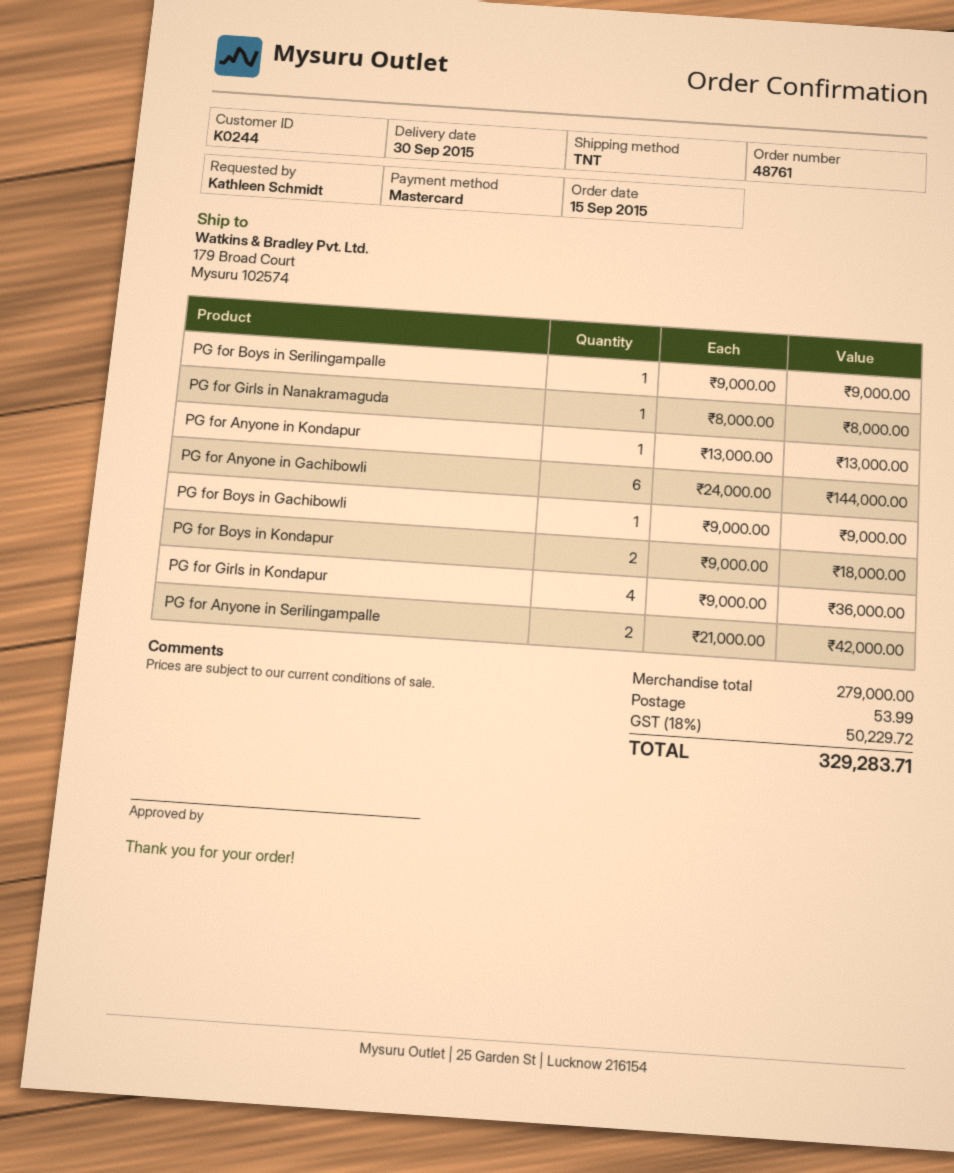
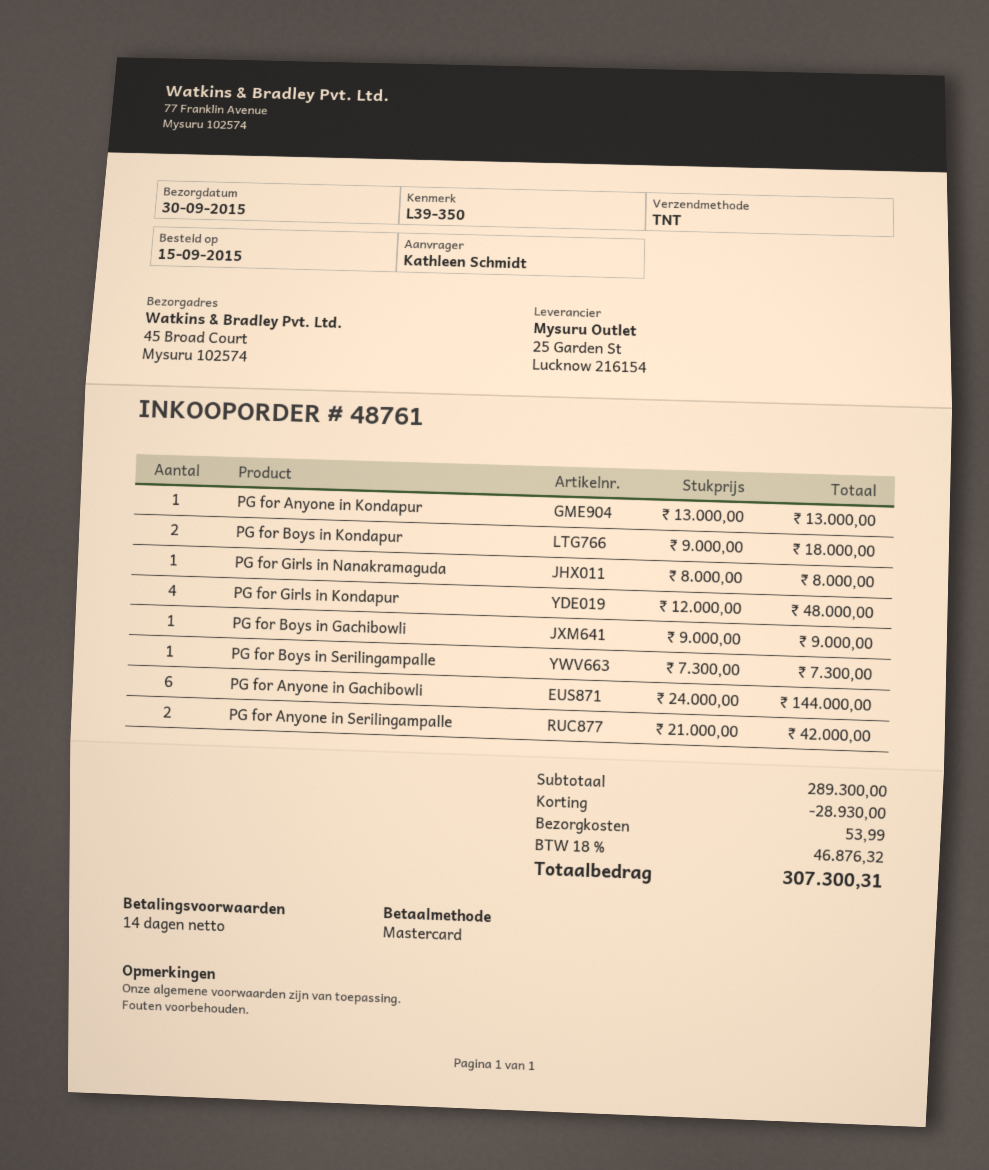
ship to: 179 Broad Court, Mysuru 102574 -> 45 Broad Court, Mysuru 102574
PG for Boys in Serilingampalle: 1 x 9000.00 = 9000.00 -> 1 x 7300.00 = 7300.00
PG for Girls in Kondapur: 4 x 9000.00 = 36000.00 -> 4 x 12000.00 = 48000.00
subtotal: 279000.00 -> 289300.00
discount: none -> 28930.00
tax: 18% = 50229.72 -> 18% = 46876.32
total: 329283.71 -> 307300.31

